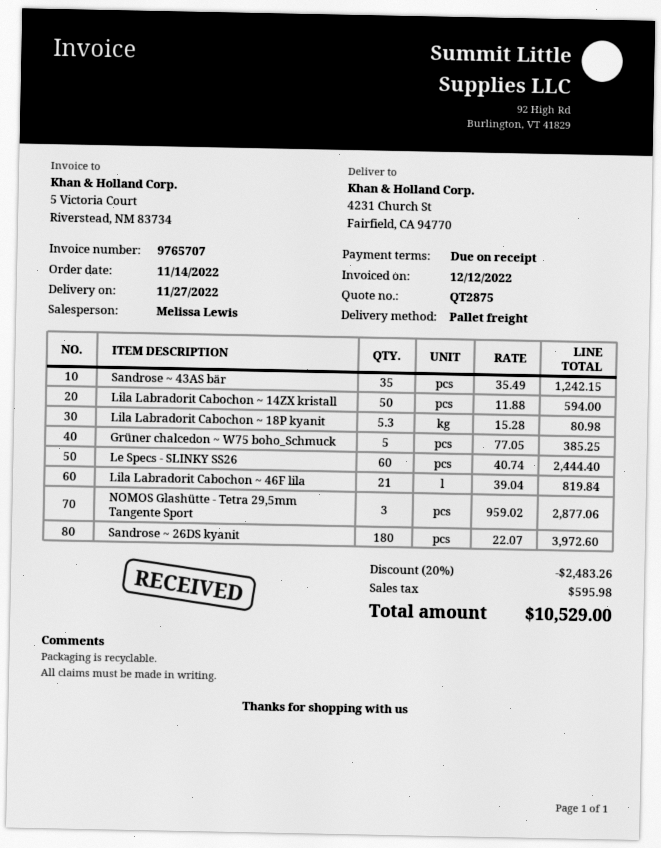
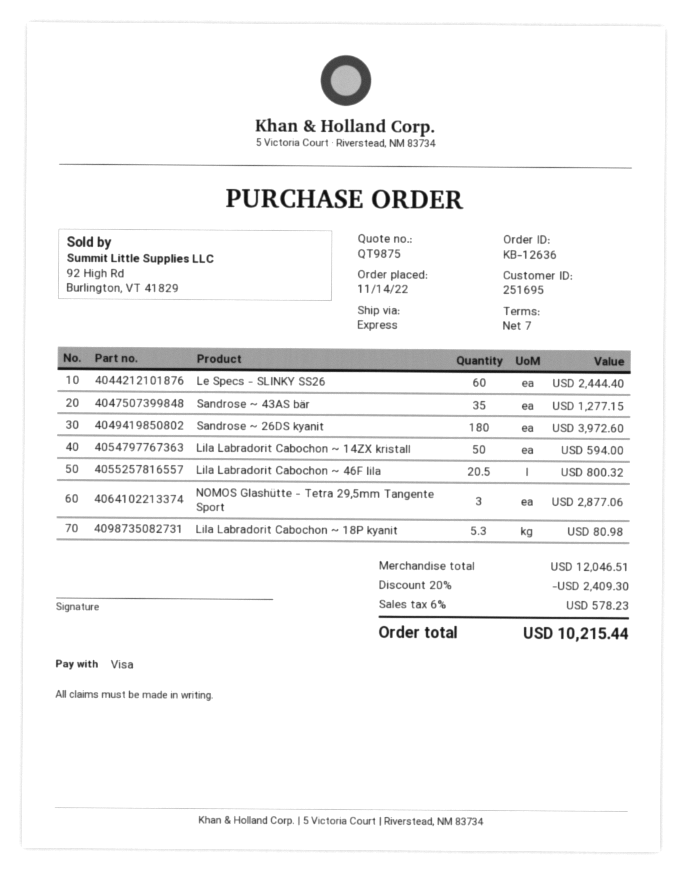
quote number: QT2875 -> QT9875
payment terms: on receipt -> 7 days
shipping method: pallet freight -> express
Sandrose ~ 43AS bär: 35 for 1242.15 -> 35 for 1277.15
Grüner chalcedon ~ W75 boho_Schmuck: 5 for 385.25 -> none
Lila Labradorit Cabochon ~ 46F lila: 21 for 819.84 -> 20.5 for 800.32
discount: 20% = 2483.26 -> 20% = 2409.30
tax: 595.98 -> 578.23
total: 10529.00 -> 10215.44

